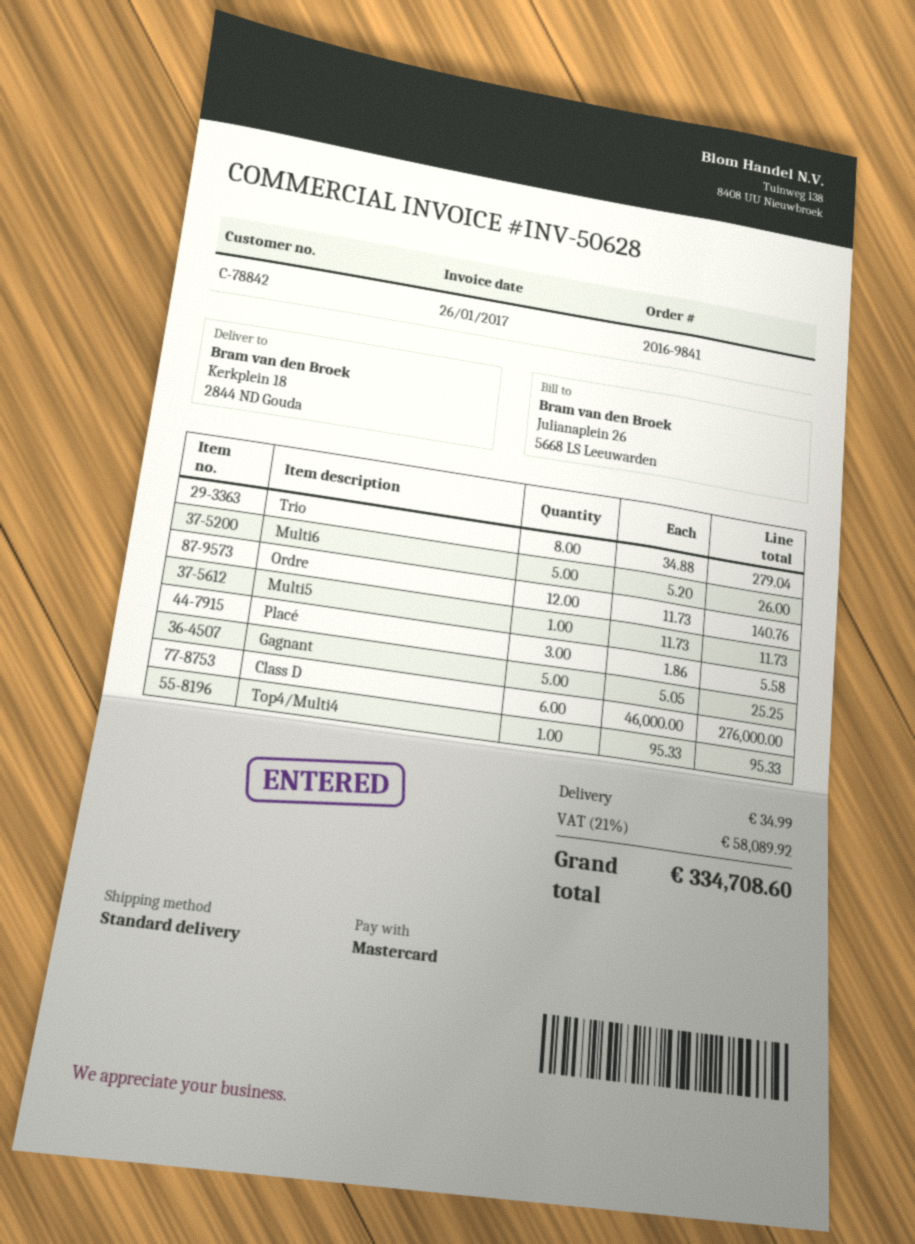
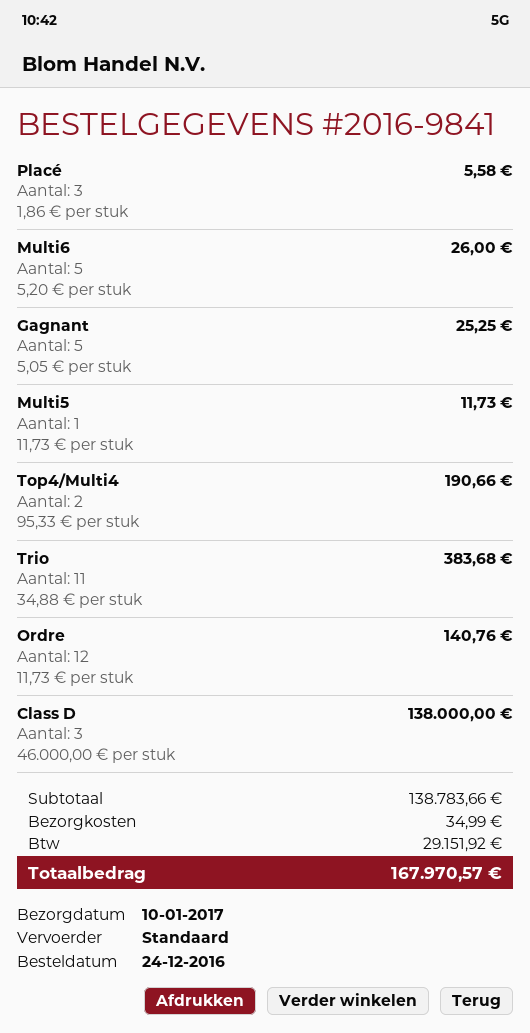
Trio: 8 x 34.88 = 279.04 -> 11 x 34.88 = 383.68
Class D: 6 x 46000.00 = 276000.00 -> 3 x 46000.00 = 138000.00
Top4/Multi4: 1 x 95.33 = 95.33 -> 2 x 95.33 = 190.66
tax: 58089.92 -> 29151.92
total: 334708.60 -> 167970.57

